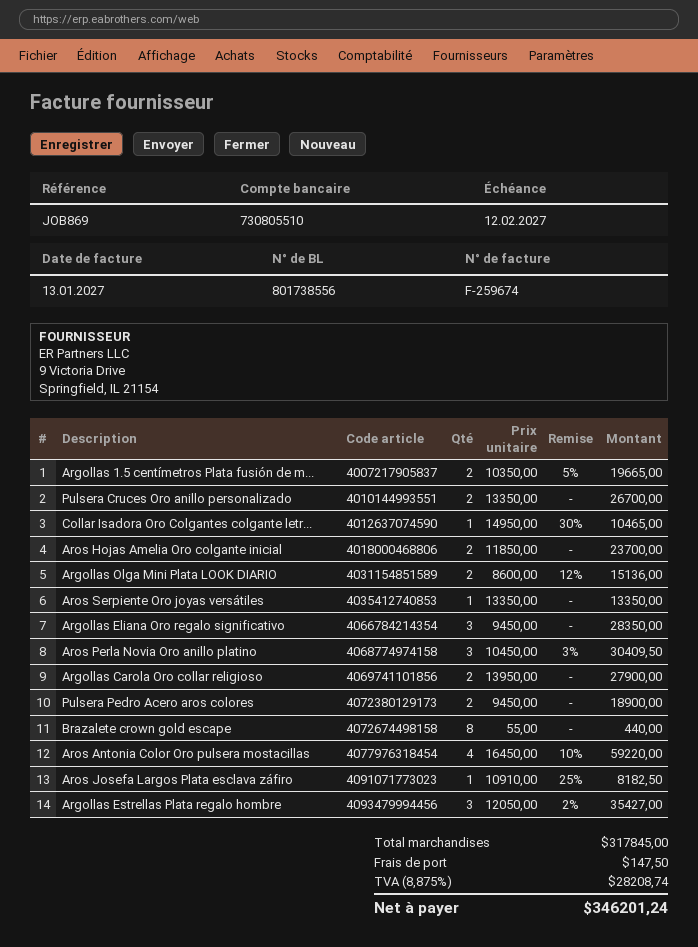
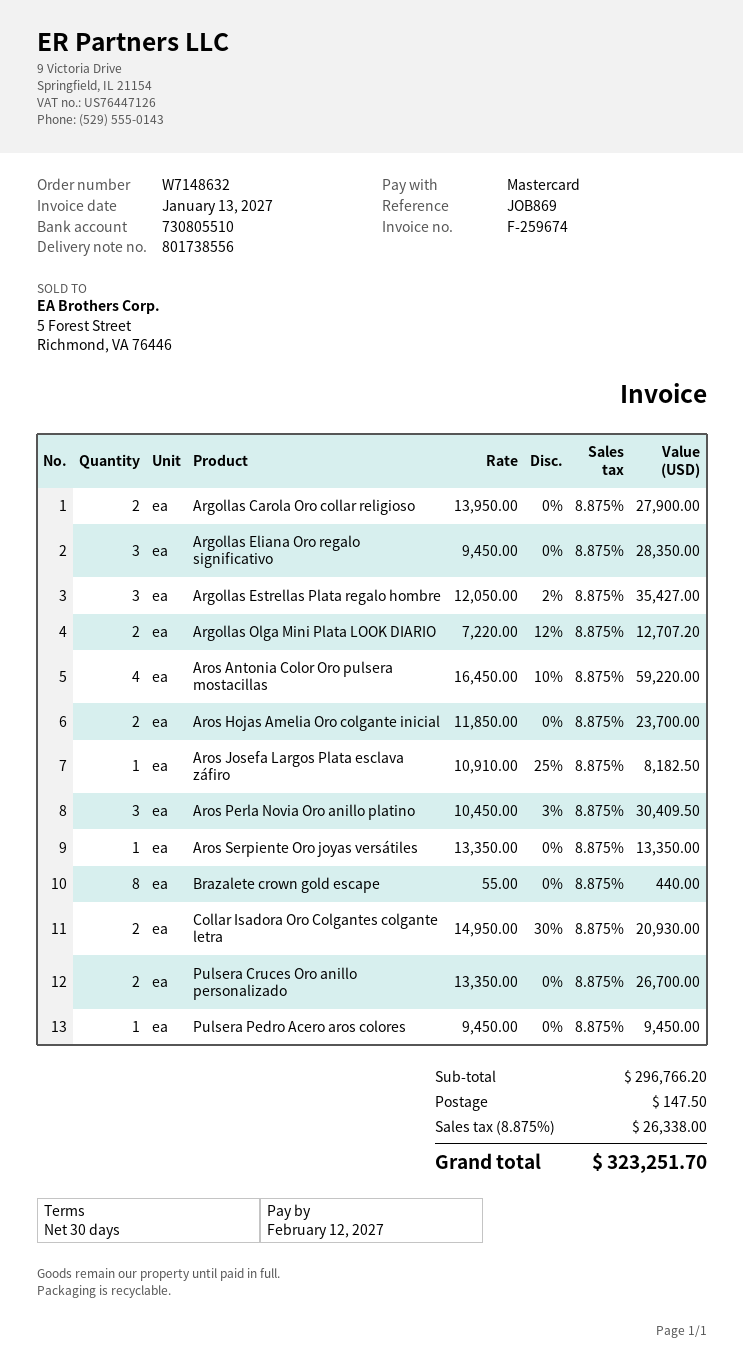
Argollas 1.5 centímetros Plata fusión de m...: 2 x 10350.00 - 5% = 19665.00 -> none
Collar Isadora Oro Colgantes colgante letr...: 1 x 14950.00 - 30% = 10465.00 -> 2 x 14950.00 - 30% = 20930.00
Argollas Olga Mini Plata LOOK DIARIO: 2 x 8600.00 - 12% = 15136.00 -> 2 x 7220.00 - 12% = 12707.20
Pulsera Pedro Acero aros colores: 2 x 9450.00 = 18900.00 -> 1 x 9450.00 = 9450.00
subtotal: 317845.00 -> 296766.20
tax: 8.875% = 28208.74 -> 8.875% = 26338.00
total: 346201.24 -> 323251.70

